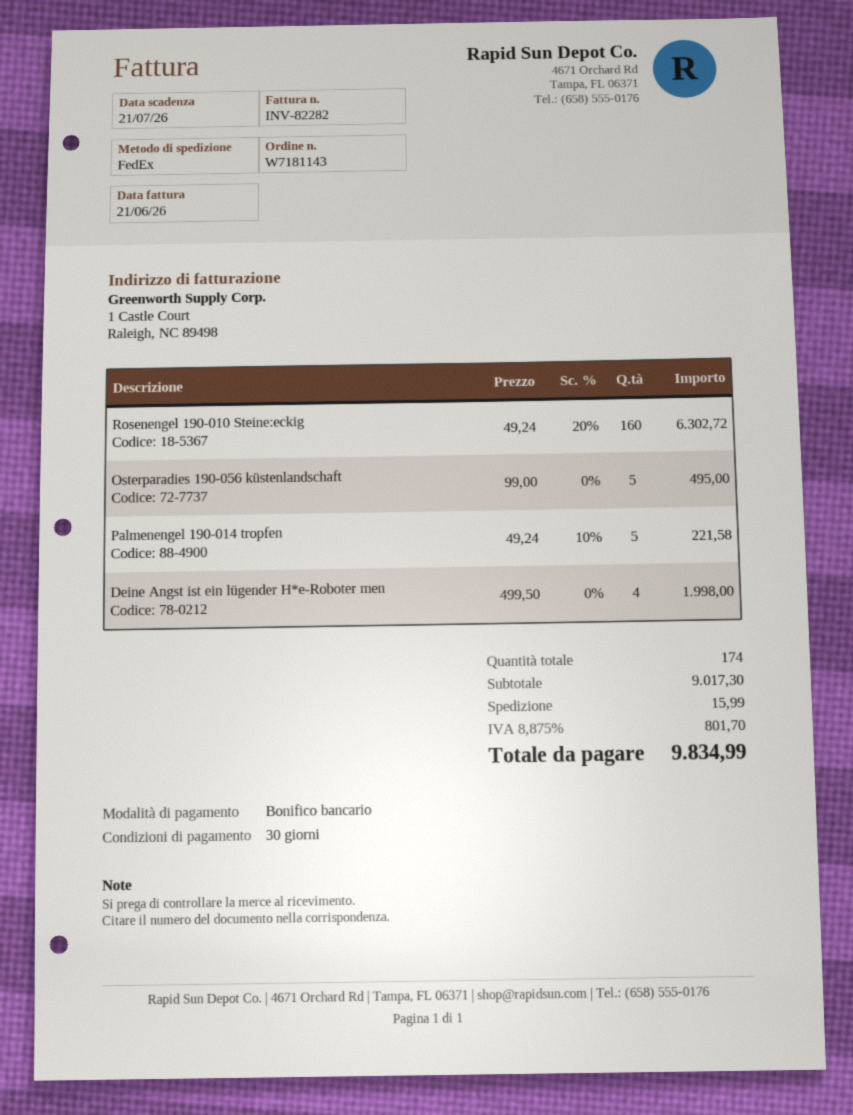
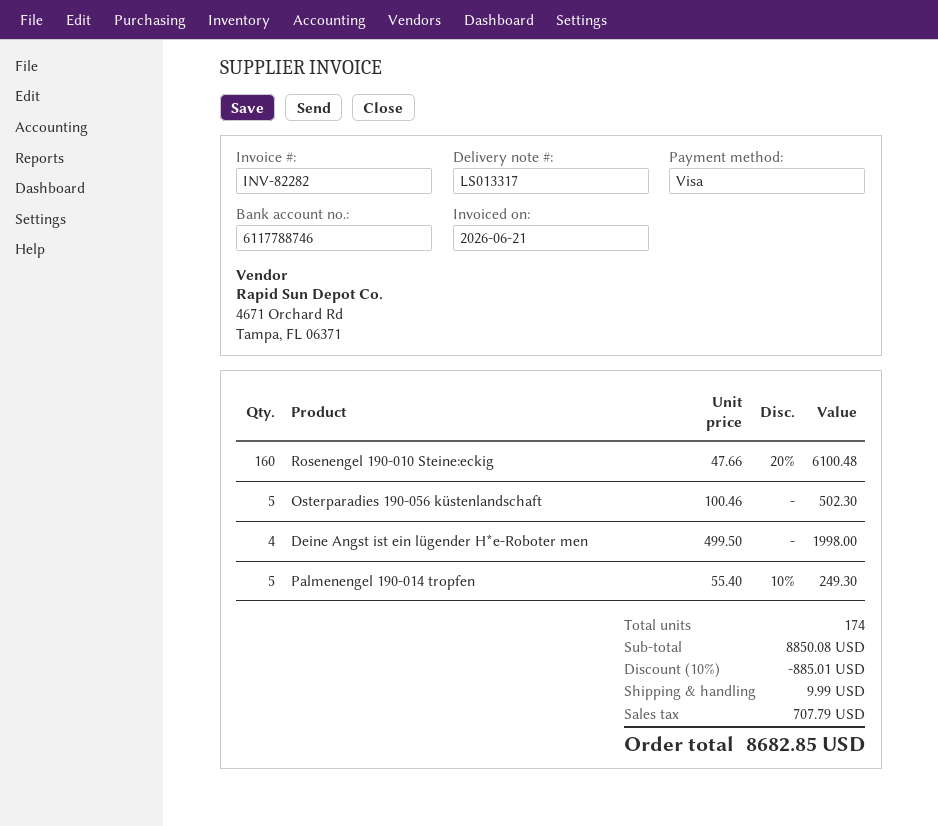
payment method: bank transfer -> Visa
Rosenengel 190-010 Steine:eckig: 160 x 49.24 - 20% = 6302.72 -> 160 x 47.66 - 20% = 6100.48
Osterparadies 190-056 küstenlandschaft: 5 x 99.00 = 495.00 -> 5 x 100.46 = 502.30
Palmenengel 190-014 tropfen: 5 x 49.24 - 10% = 221.58 -> 5 x 55.40 - 10% = 249.30
subtotal: 9017.30 -> 8850.08
discount: none -> 10% = 885.01
shipping: 15.99 -> 9.99
tax: 801.70 -> 707.79
total: 9834.99 -> 8682.85

